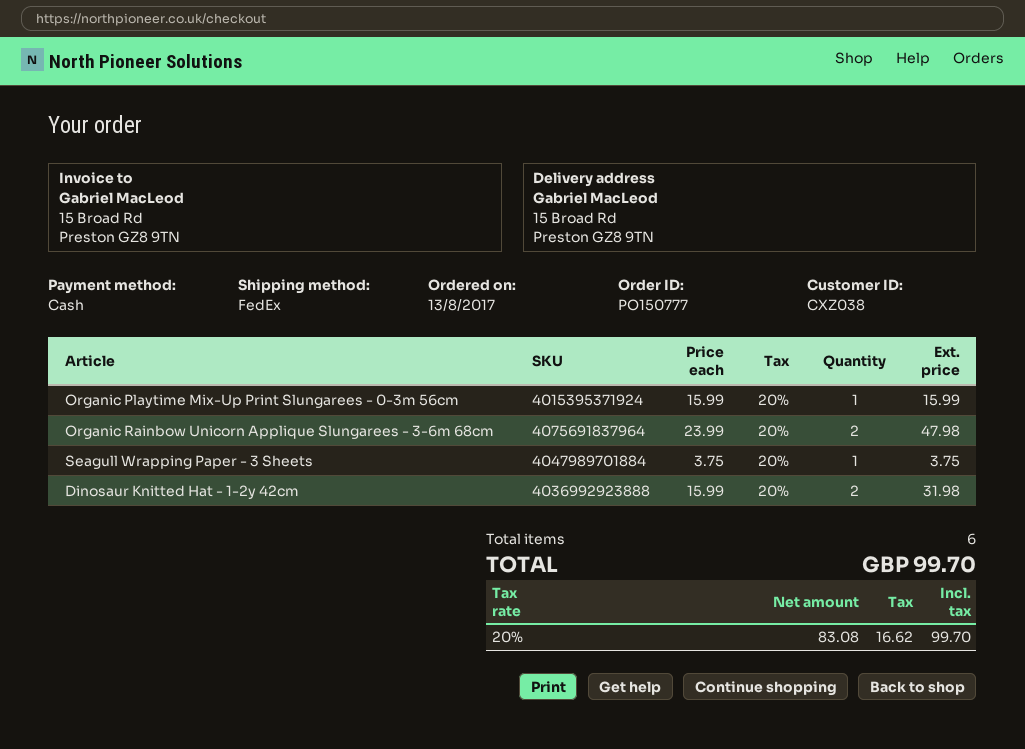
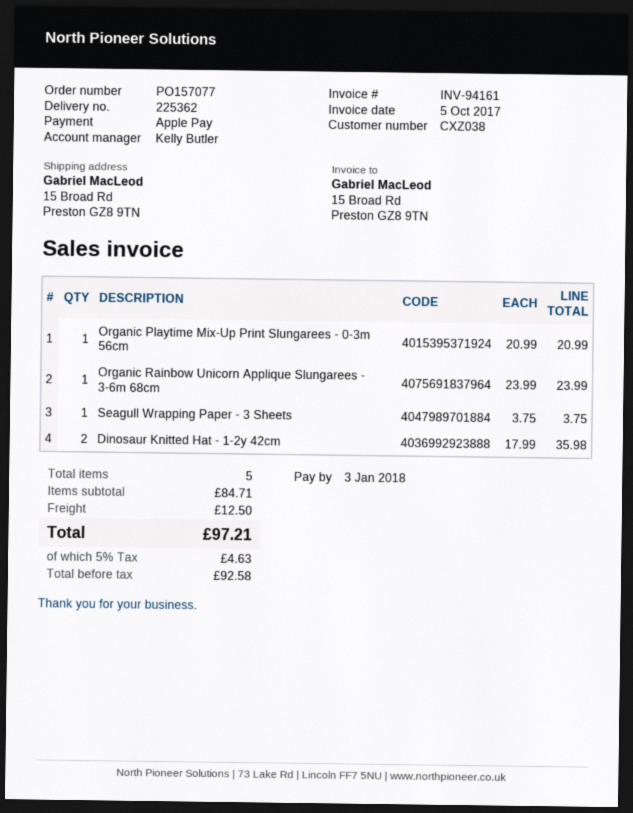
order number: PO150777 -> PO157077
payment method: cash -> Apple Pay
Organic Playtime Mix-Up Print Slungarees - 0-3m 56cm: 1 x 15.99 = 15.99 -> 1 x 20.99 = 20.99
Organic Rainbow Unicorn Applique Slungarees - 3-6m 68cm: 2 x 23.99 = 47.98 -> 1 x 23.99 = 23.99
Dinosaur Knitted Hat - 1-2y 42cm: 2 x 15.99 = 31.98 -> 2 x 17.99 = 35.98
total quantity: 6 -> 5
shipping: none -> 12.50
net: 83.08 -> 92.58
tax: 20% = 16.62 -> 5% = 4.63
total: 99.70 -> 97.21

